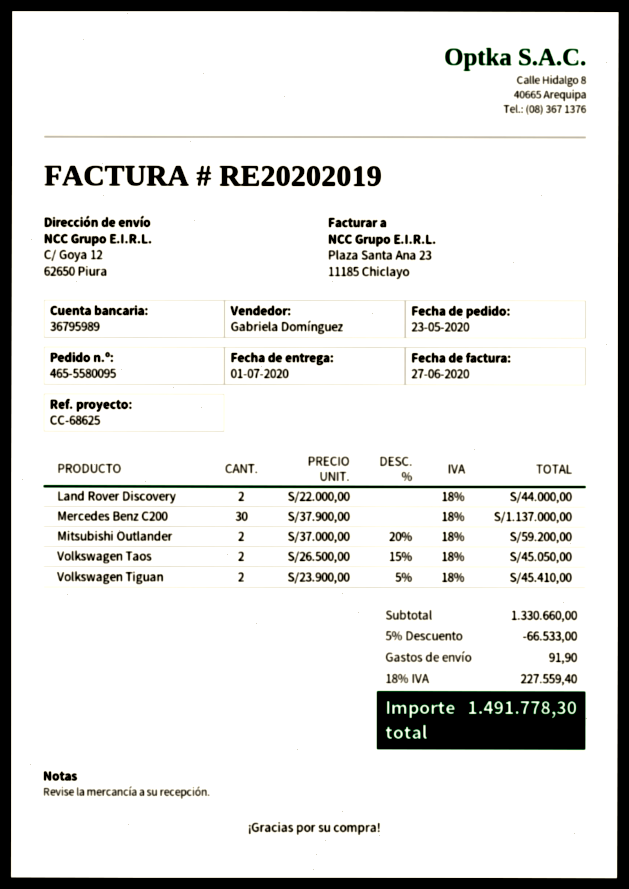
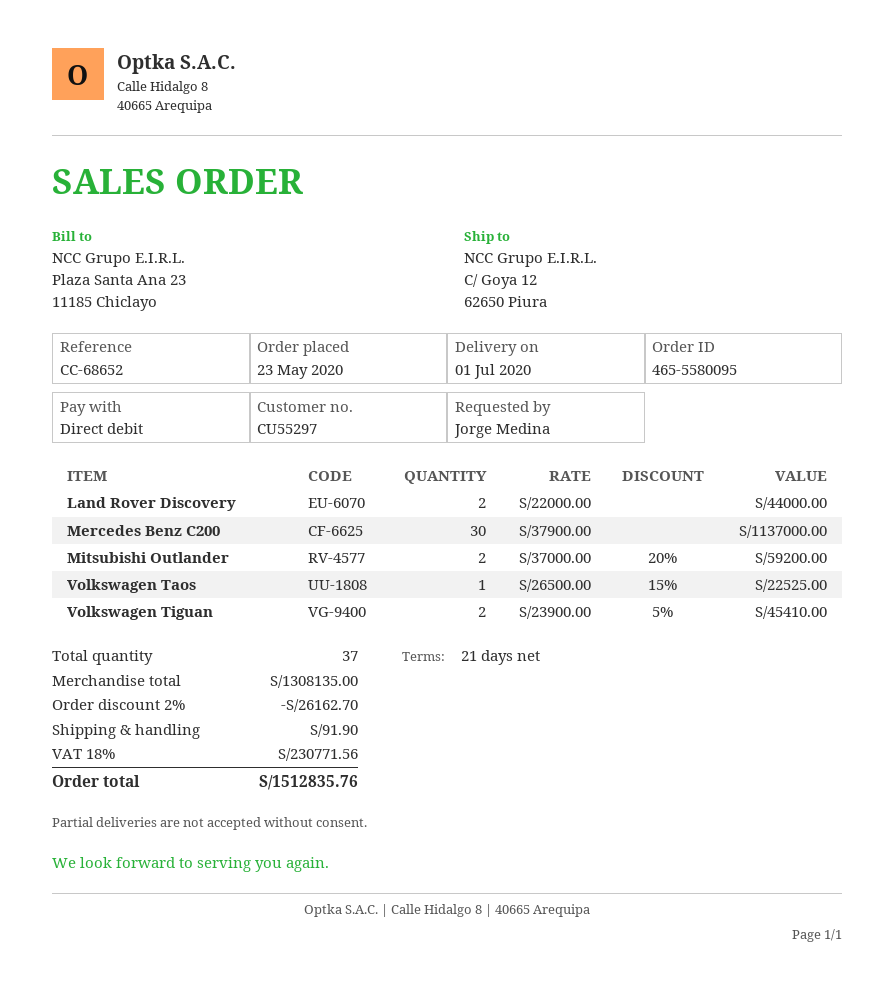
reference: CC-68625 -> CC-68652
Volkswagen Taos: 2 x 26500.00 - 15% = 45050.00 -> 1 x 26500.00 - 15% = 22525.00
subtotal: 1330660.00 -> 1308135.00
discount: 5% = 66533.00 -> 2% = 26162.70
tax: 18% = 227559.40 -> 18% = 230771.56
total: 1491778.30 -> 1512835.76

